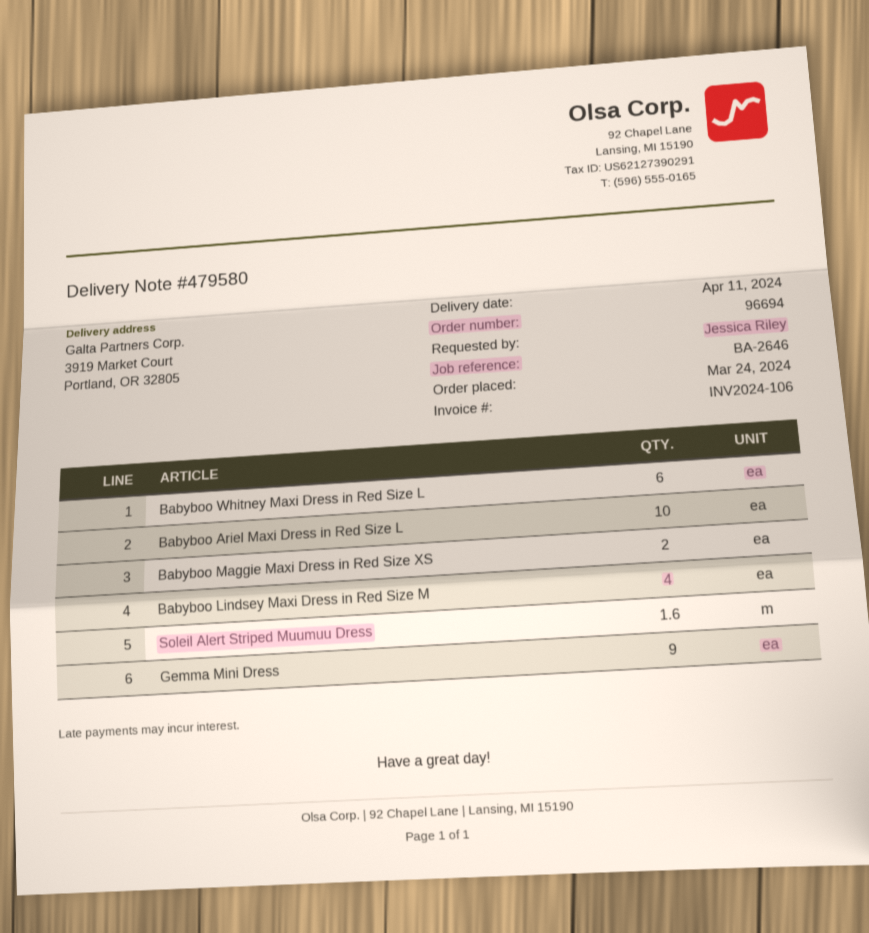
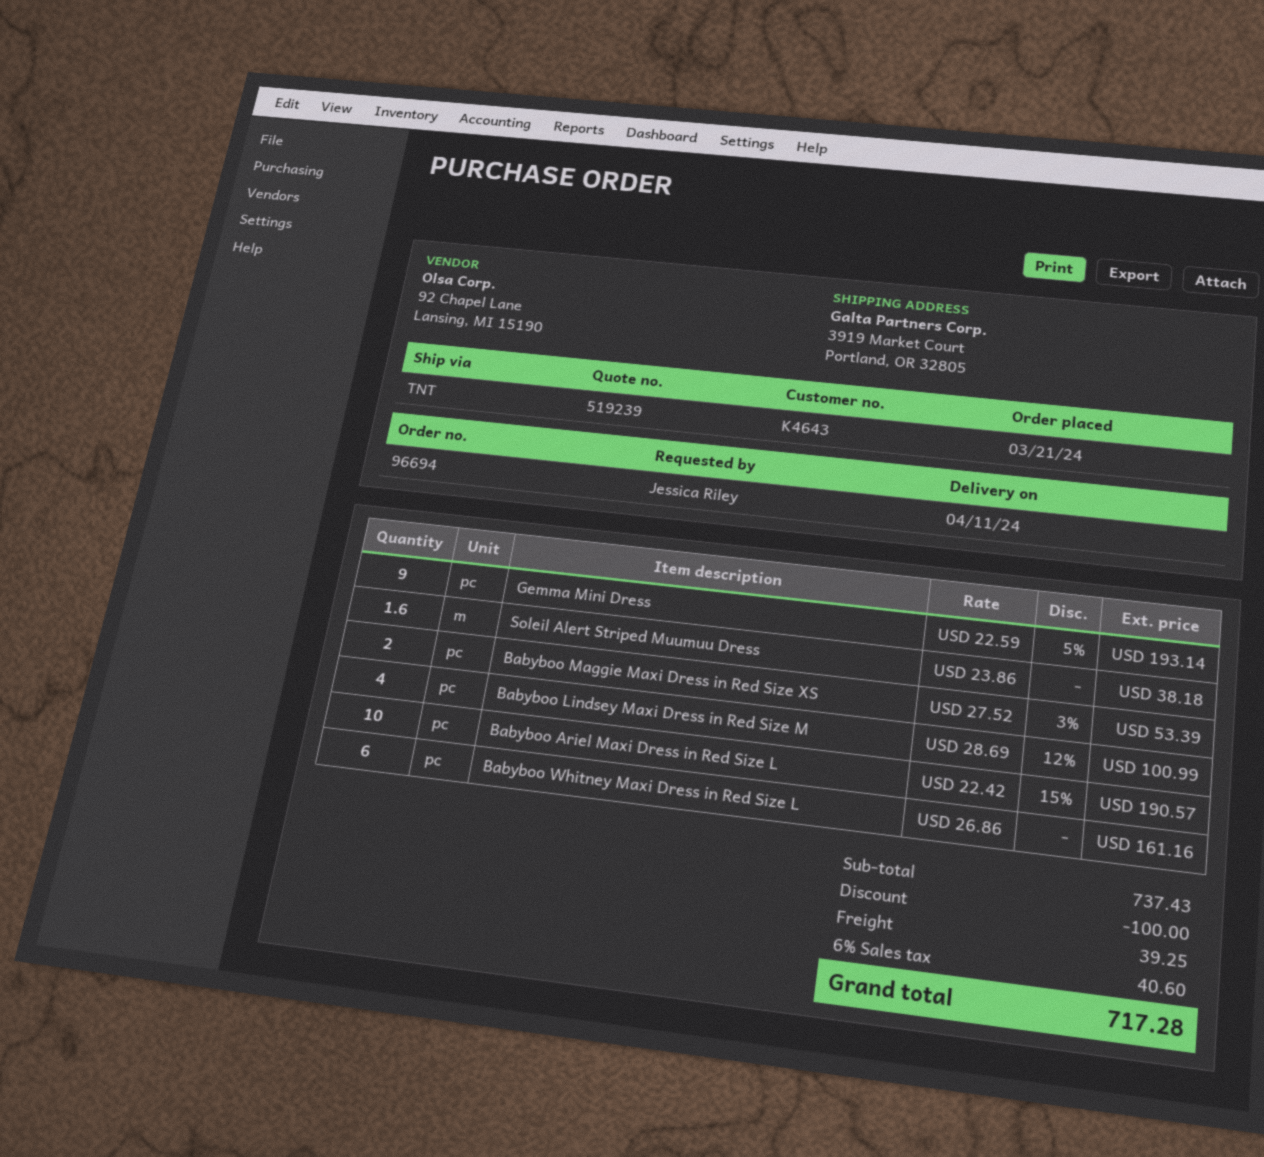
order date: 2024-03-24 -> 2024-03-21

